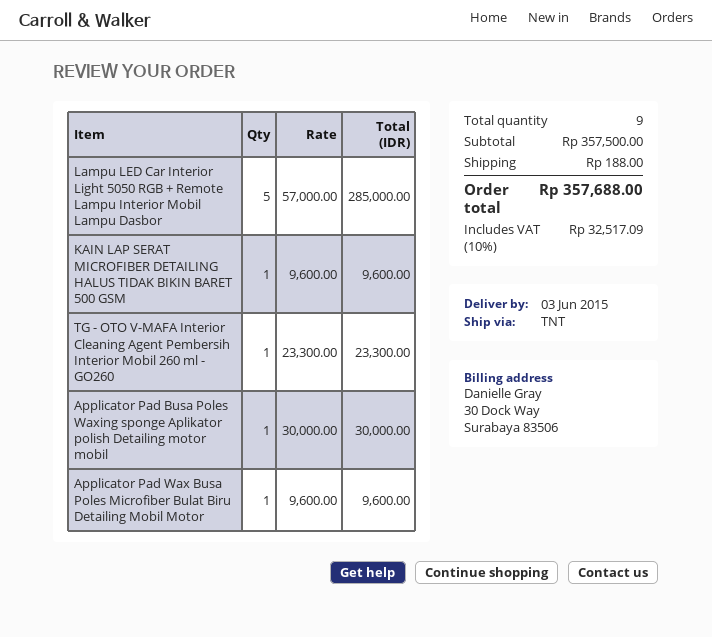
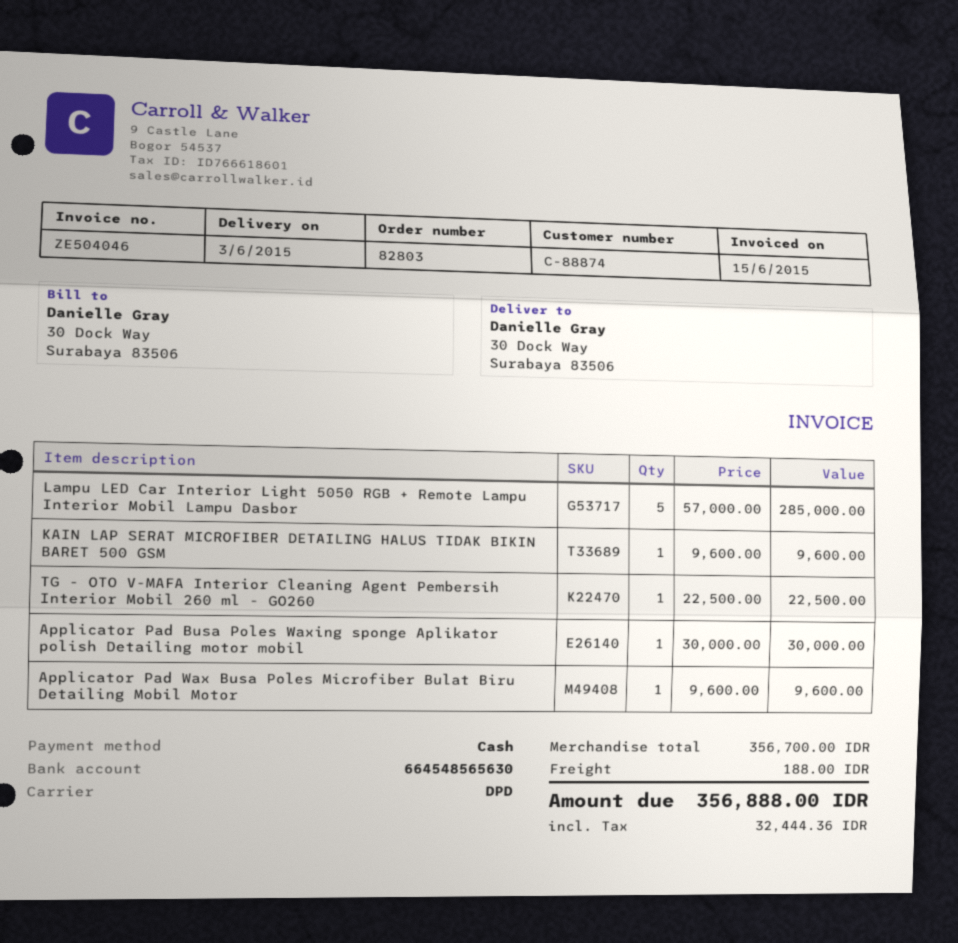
shipping method: TNT -> DPD
TG - OTO V-MAFA Interior Cleaning Agent Pembersih Interior Mobil 260 ml - GO260: 1 x 23300.00 = 23300.00 -> 1 x 22500.00 = 22500.00
subtotal: 357500.00 -> 356700.00
tax: 32517.09 -> 32444.36
total: 357688.00 -> 356888.00

